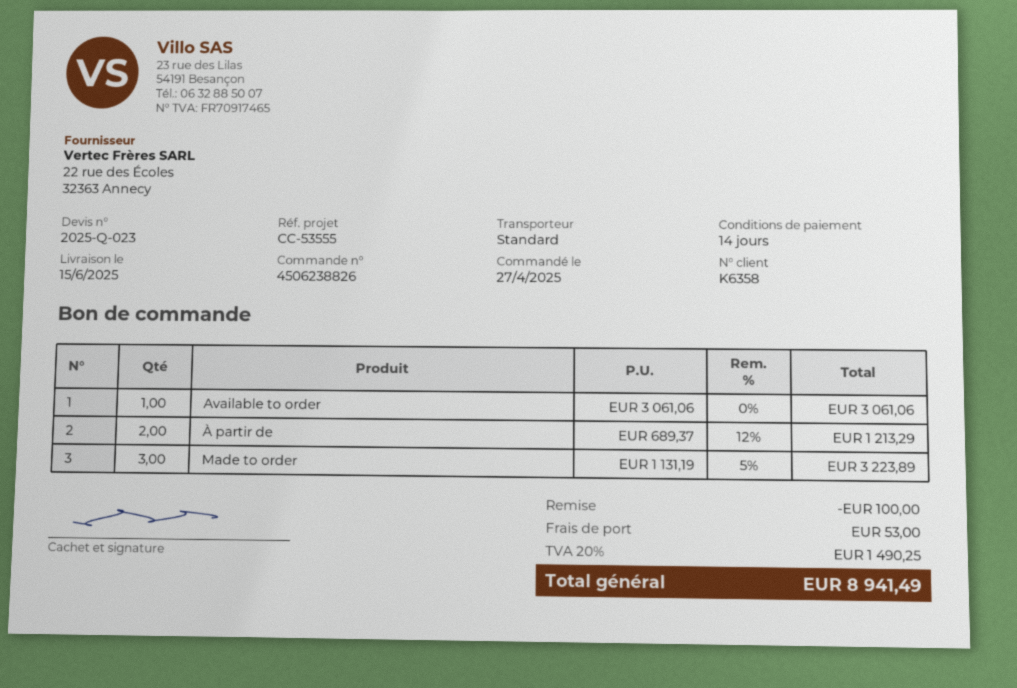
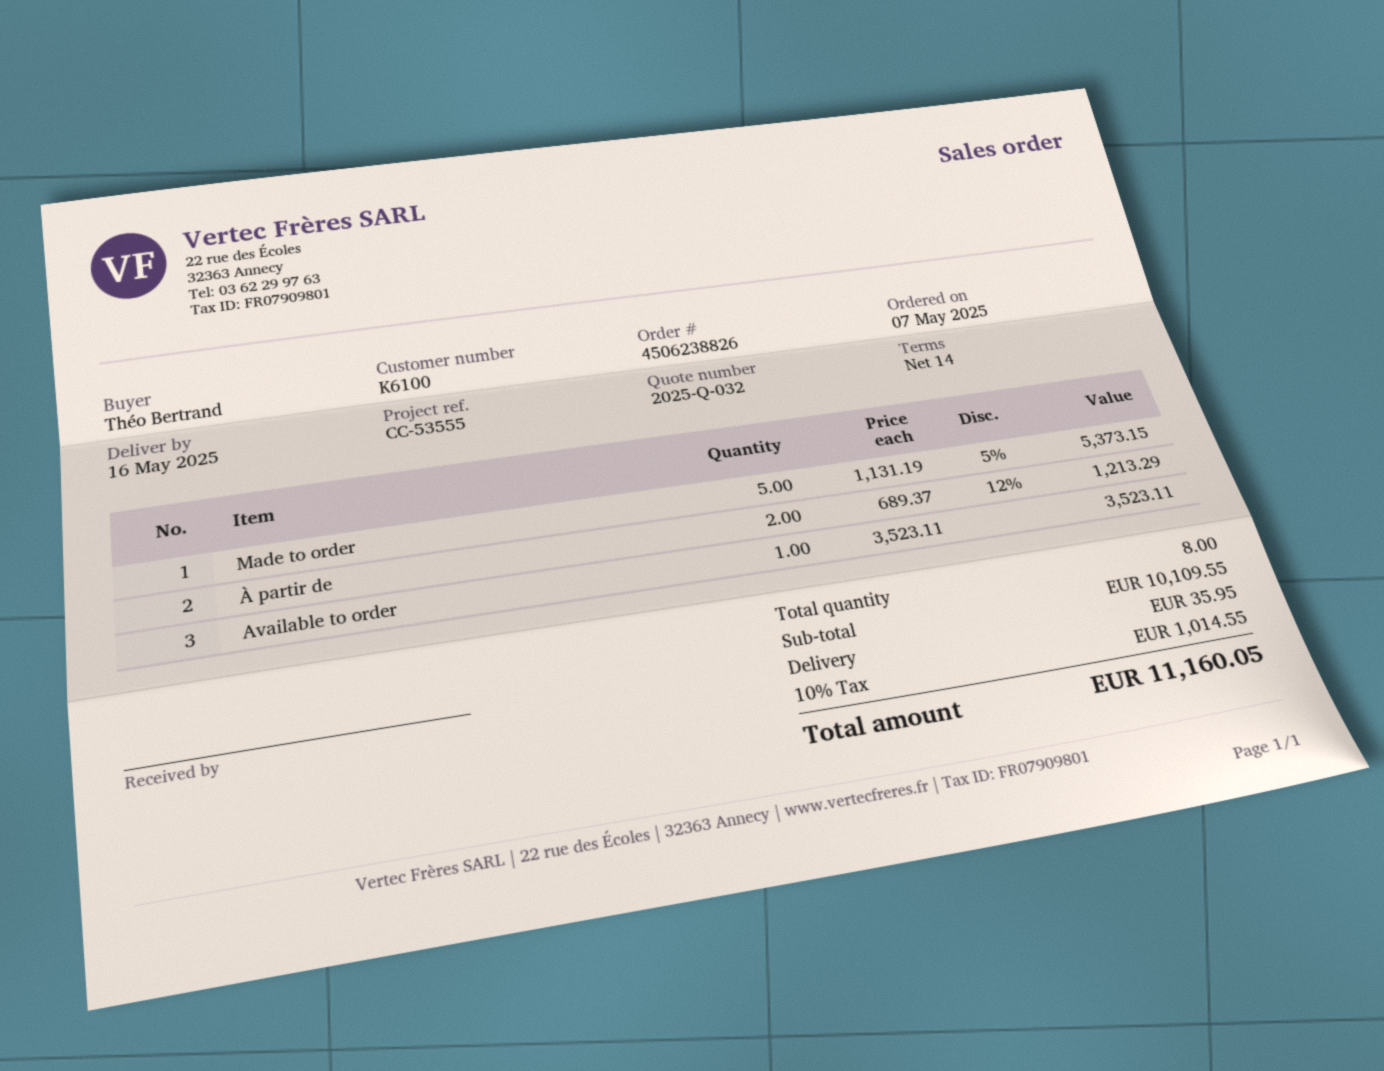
quote number: 2025-Q-023 -> 2025-Q-032
order date: 2025-04-27 -> 2025-05-07
delivery date: 2025-06-15 -> 2025-05-16
customer number: K6358 -> K6100
Available to order: 1 x 3061.06 = 3061.06 -> 1 x 3523.11 = 3523.11
Made to order: 3 x 1131.19 - 5% = 3223.89 -> 5 x 1131.19 - 5% = 5373.15
discount: 100.00 -> none
shipping: 53.00 -> 35.95
tax: 20% = 1490.25 -> 10% = 1014.55
total: 8941.49 -> 11160.05

